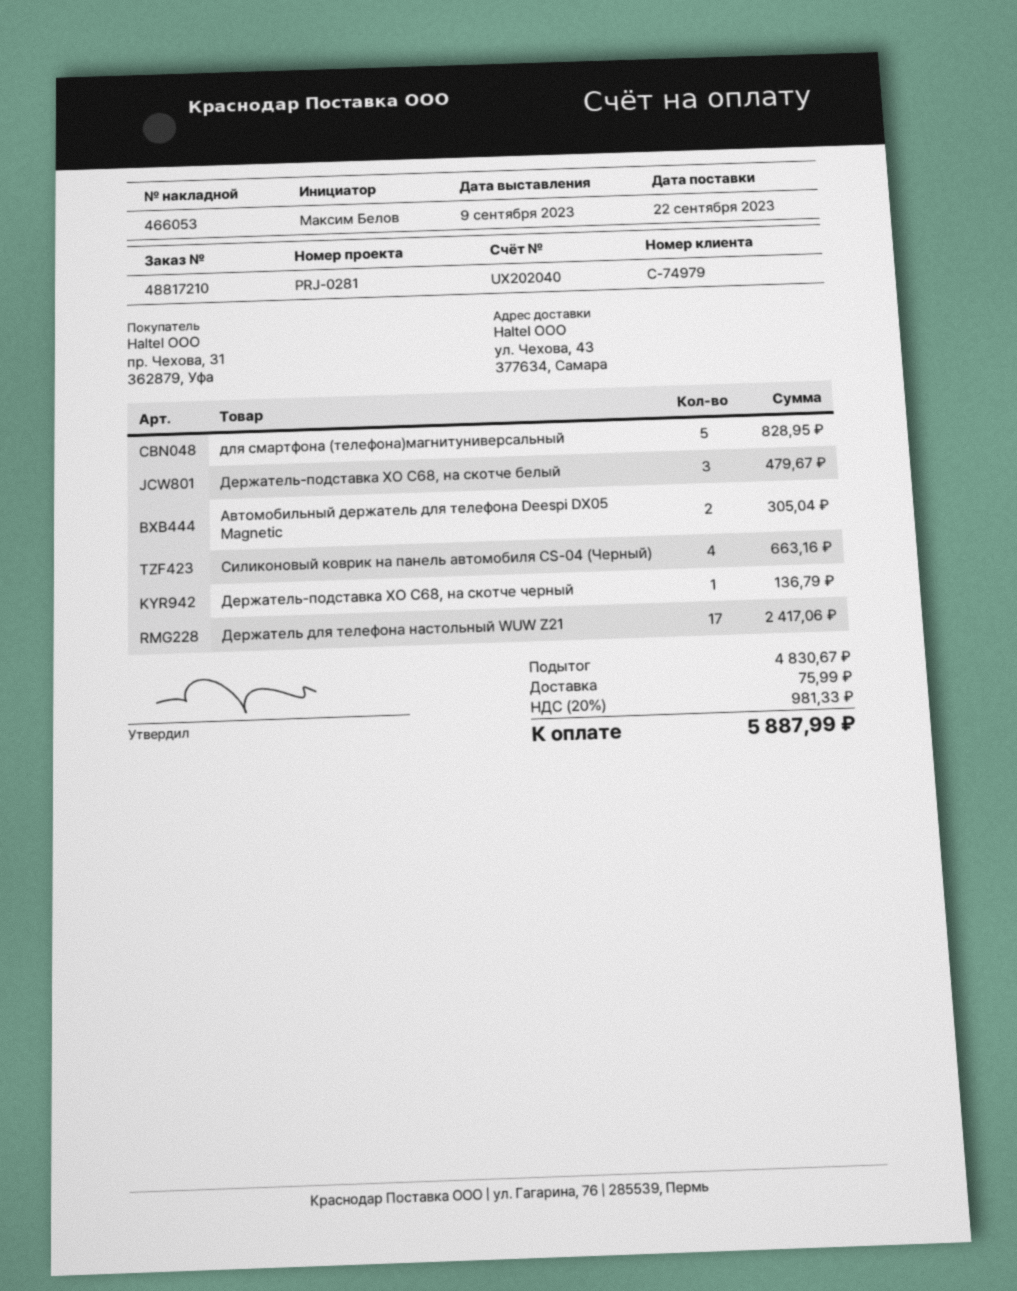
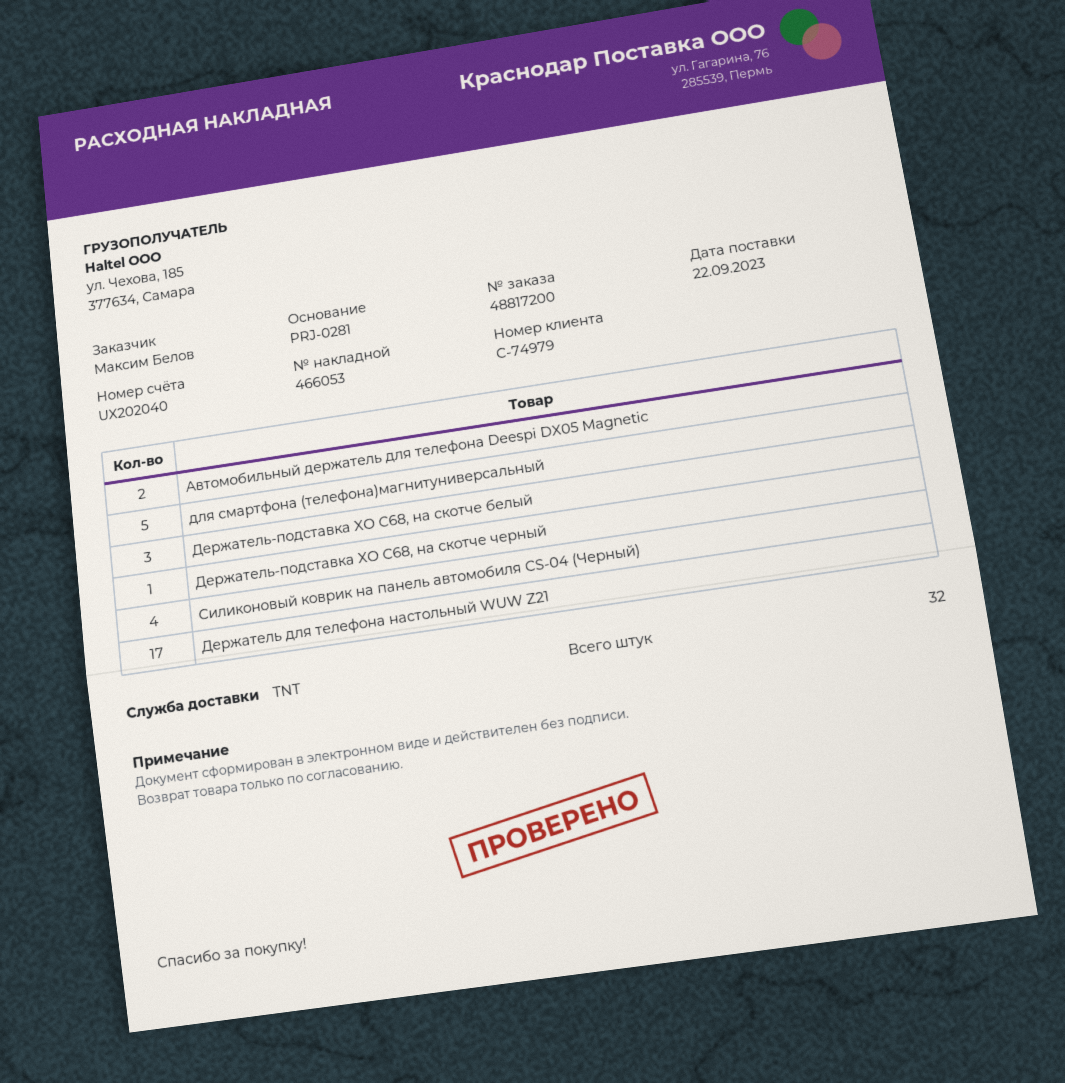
order number: 48817210 -> 48817200
ship to: ул. Чехова, 43, 377634, Самара -> ул. Чехова, 185, 377634, Самара

